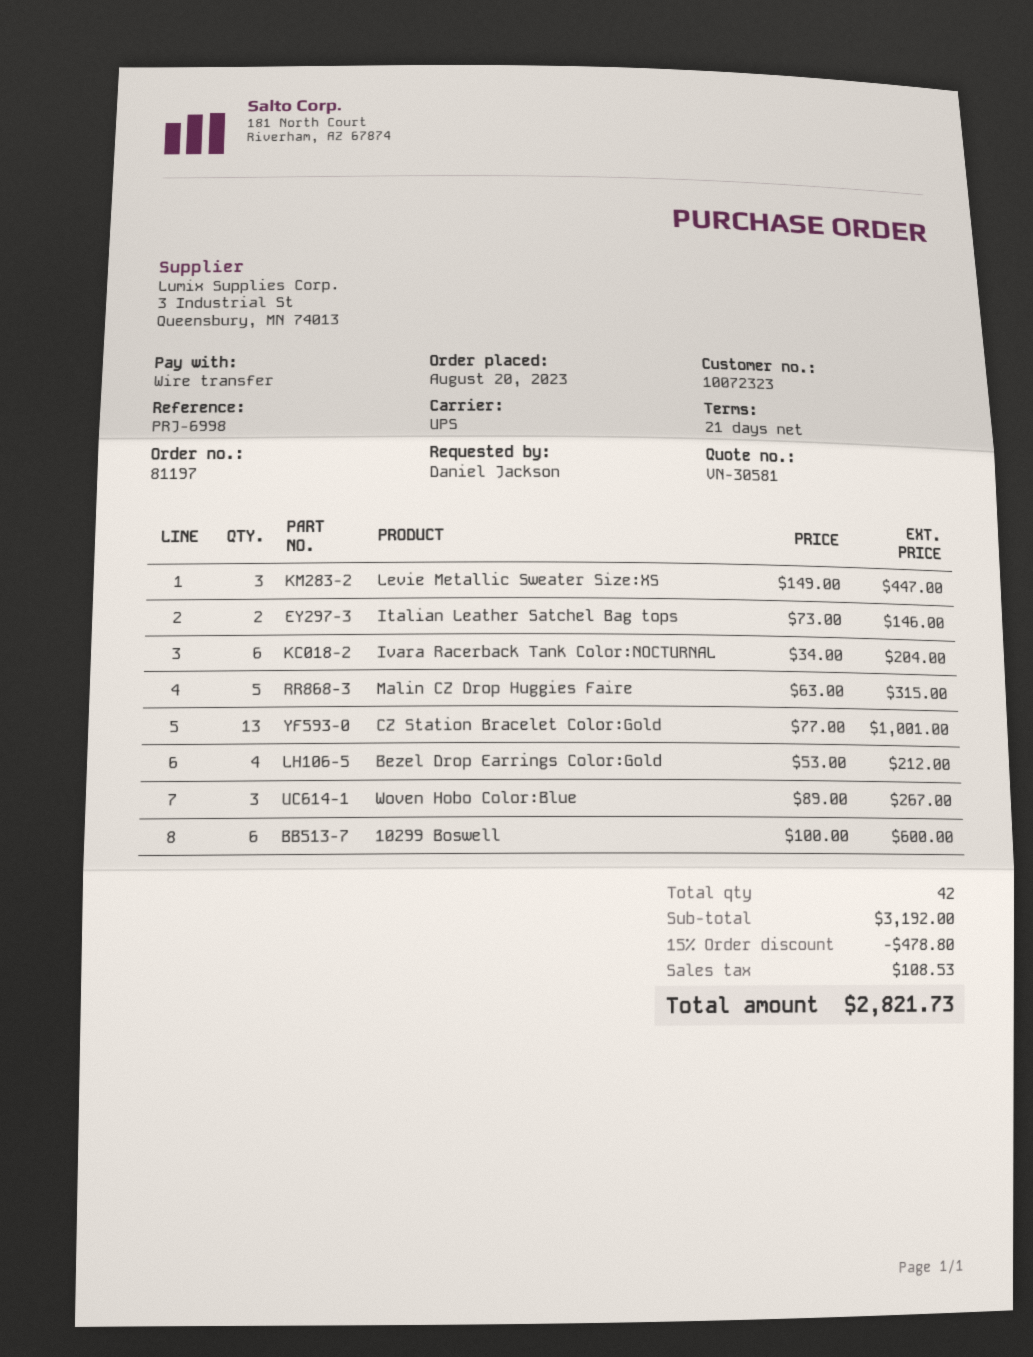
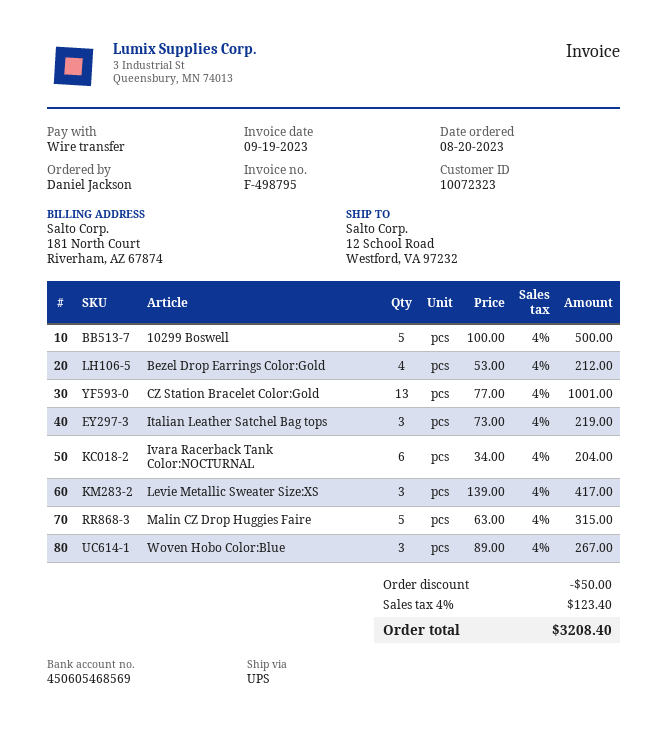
Levie Metallic Sweater Size:XS: 3 x 149.00 = 447.00 -> 3 x 139.00 = 417.00
Italian Leather Satchel Bag tops: 2 x 73.00 = 146.00 -> 3 x 73.00 = 219.00
10299 Boswell: 6 x 100.00 = 600.00 -> 5 x 100.00 = 500.00
discount: 478.80 -> 50.00
tax: 108.53 -> 123.40
total: 2821.73 -> 3208.40

